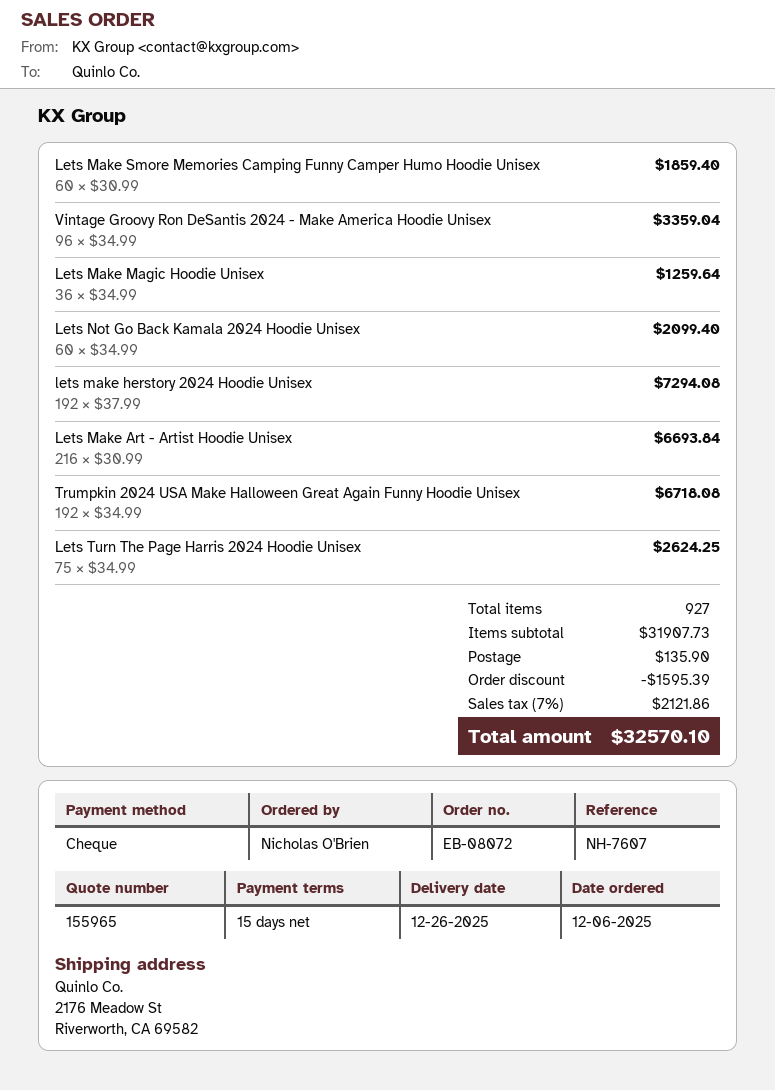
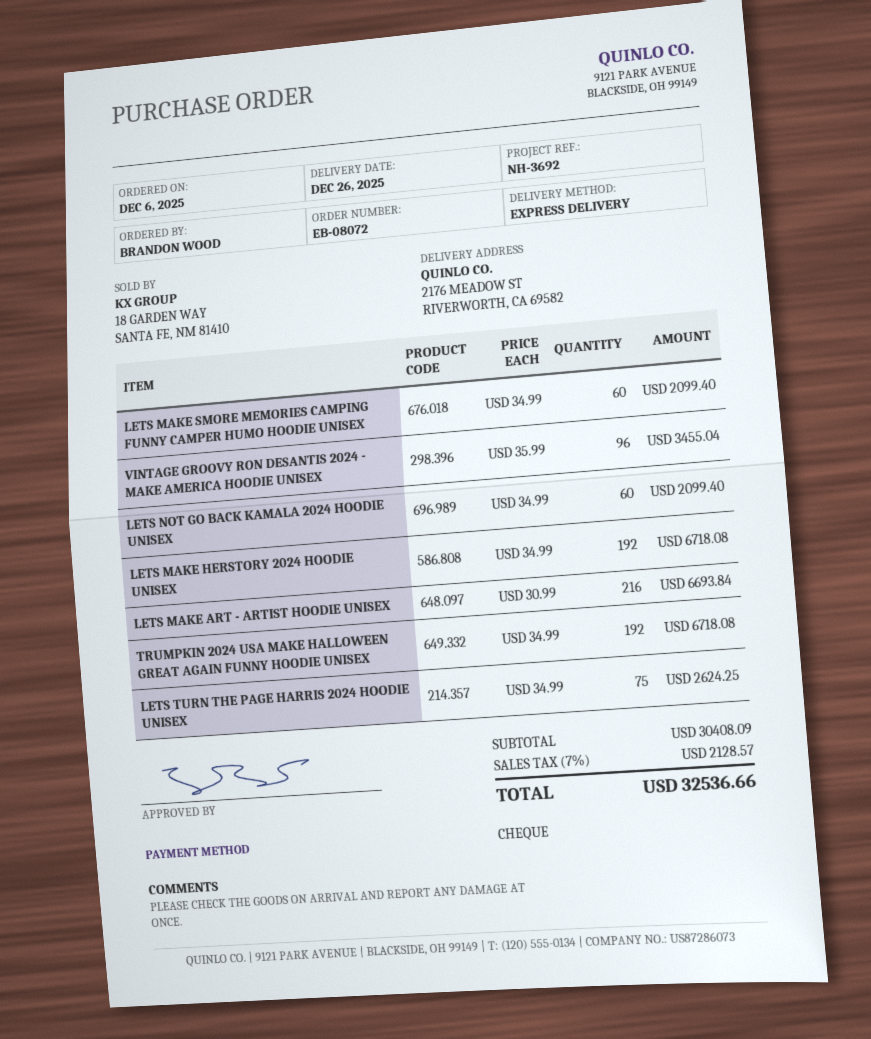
reference: NH-7607 -> NH-3692
ordered by: Nicholas O'Brien -> BRANDON WOOD
Lets Make Smore Memories Camping Funny Camper Humo Hoodie Unisex: 60 x 30.99 = 1859.40 -> 60 x 34.99 = 2099.40
Vintage Groovy Ron DeSantis 2024 - Make America Hoodie Unisex: 96 x 34.99 = 3359.04 -> 96 x 35.99 = 3455.04
Lets Make Magic Hoodie Unisex: 36 x 34.99 = 1259.64 -> none
lets make herstory 2024 Hoodie Unisex: 192 x 37.99 = 7294.08 -> 192 x 34.99 = 6718.08
subtotal: 31907.73 -> 30408.09
discount: 1595.39 -> none
shipping: 135.90 -> none
tax: 7% = 2121.86 -> 7% = 2128.57
total: 32570.10 -> 32536.66

